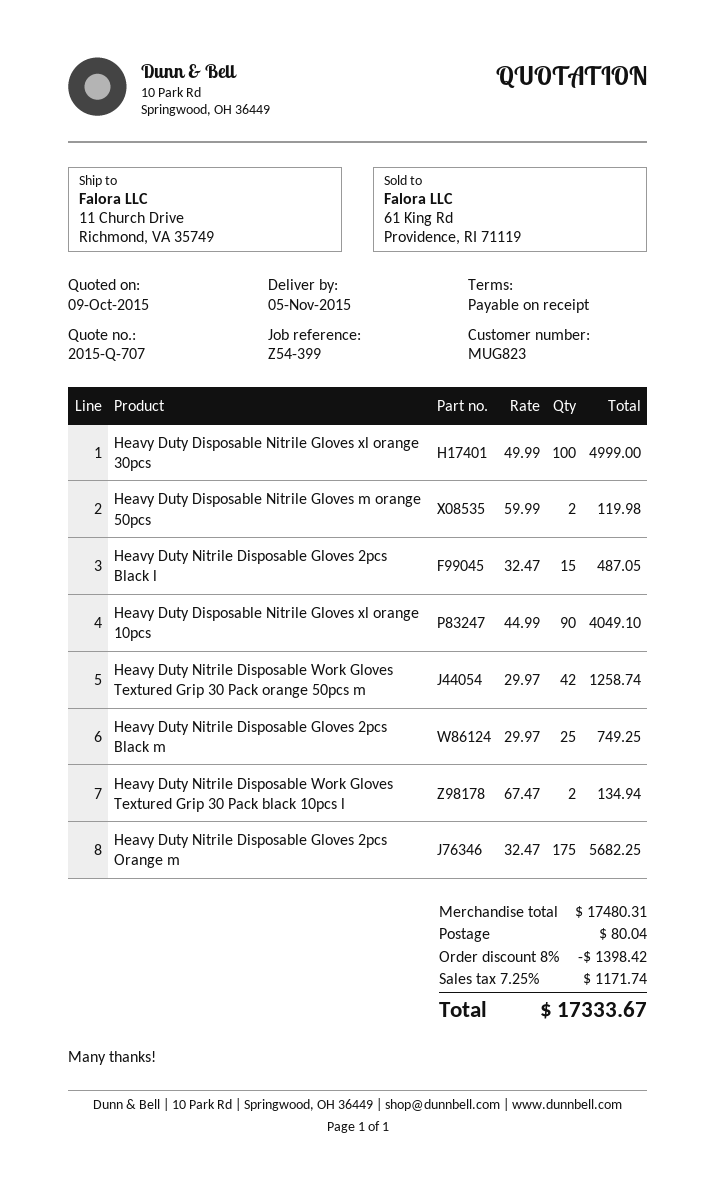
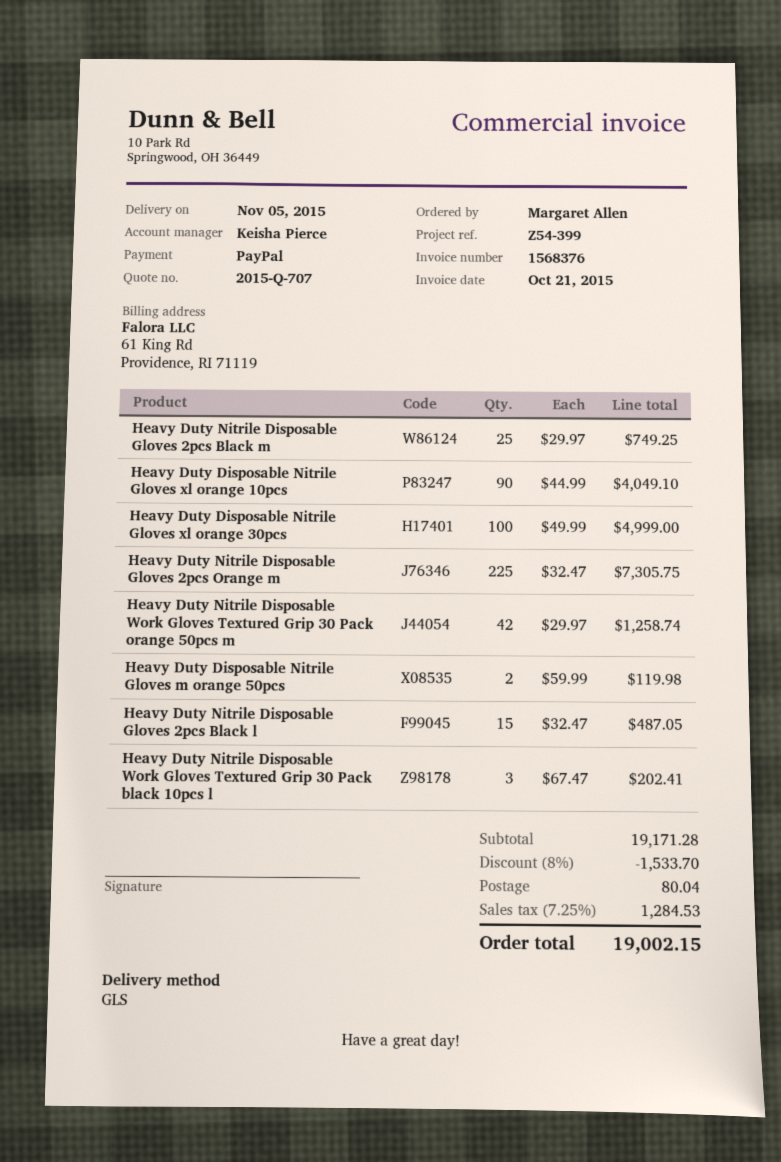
Heavy Duty Nitrile Disposable Work Gloves Textured Grip 30 Pack black 10pcs l: 2 x 67.47 = 134.94 -> 3 x 67.47 = 202.41
Heavy Duty Nitrile Disposable Gloves 2pcs Orange m: 175 x 32.47 = 5682.25 -> 225 x 32.47 = 7305.75
subtotal: 17480.31 -> 19171.28
discount: 8% = 1398.42 -> 8% = 1533.70
tax: 7.25% = 1171.74 -> 7.25% = 1284.53
total: 17333.67 -> 19002.15

